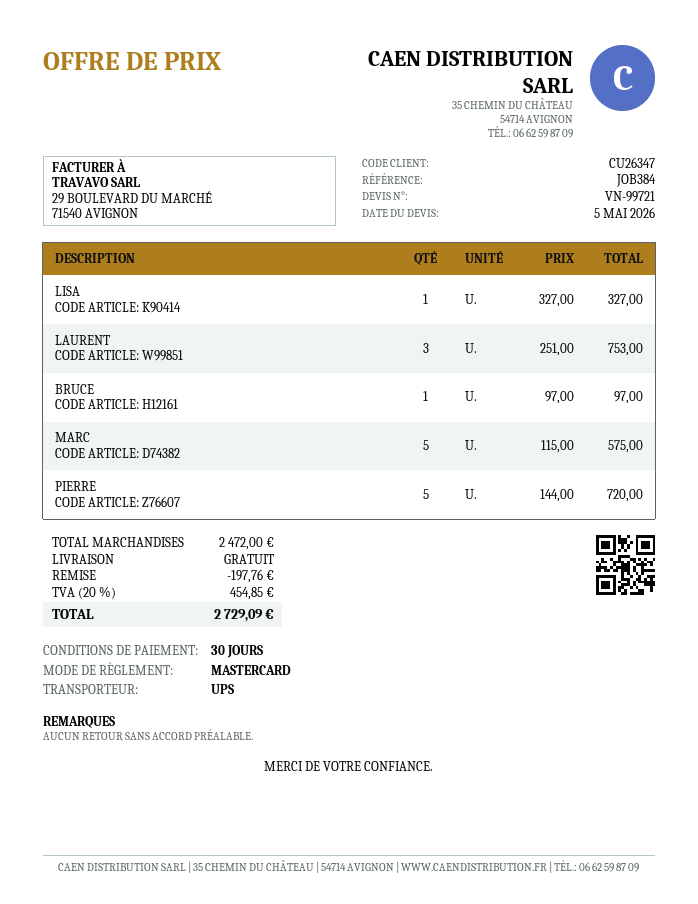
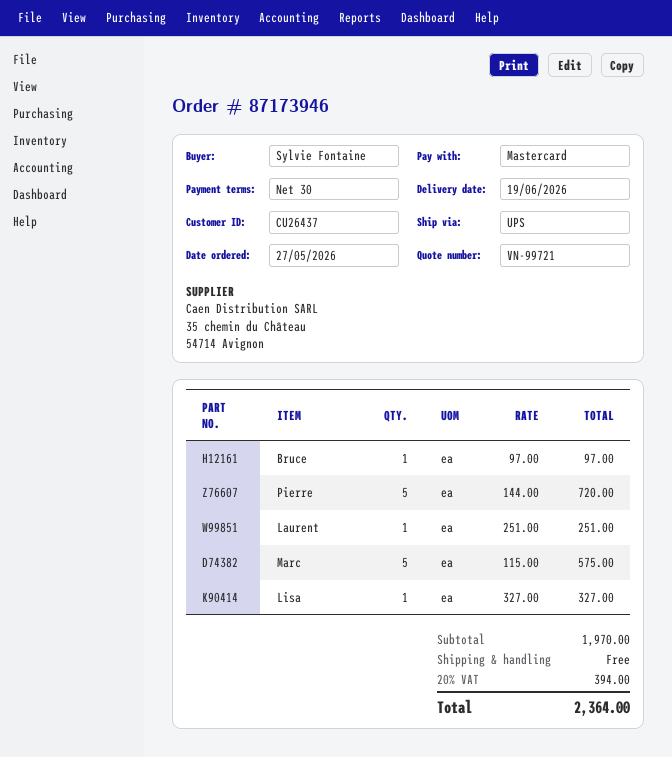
customer number: CU26347 -> CU26437
LAURENT: 3 x 251.00 = 753.00 -> 1 x 251.00 = 251.00
subtotal: 2472.00 -> 1970.00
discount: 197.76 -> none
tax: 20% = 454.85 -> 20% = 394.00
total: 2729.09 -> 2364.00

